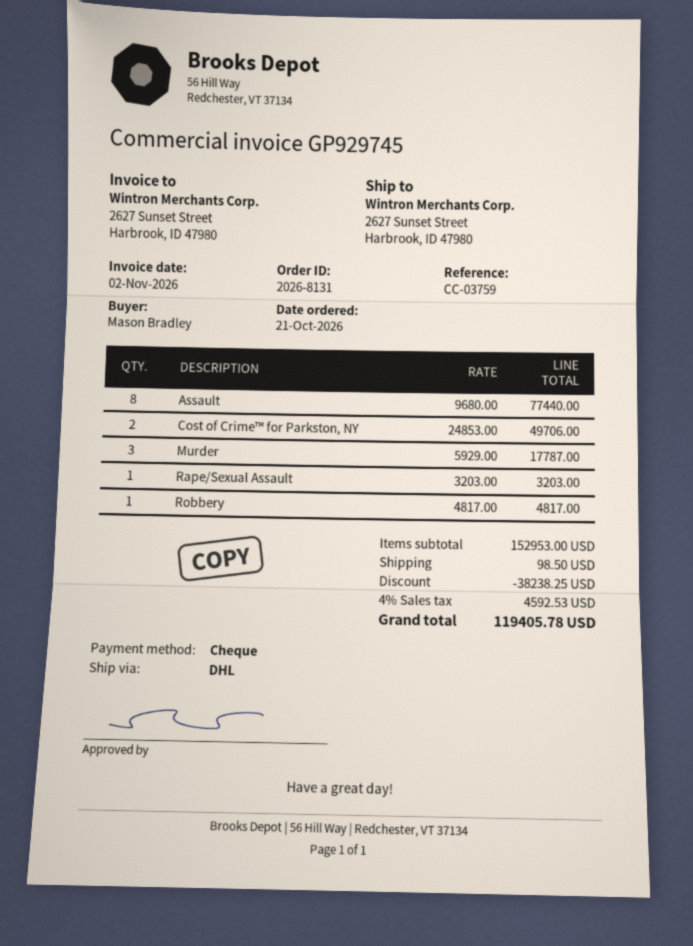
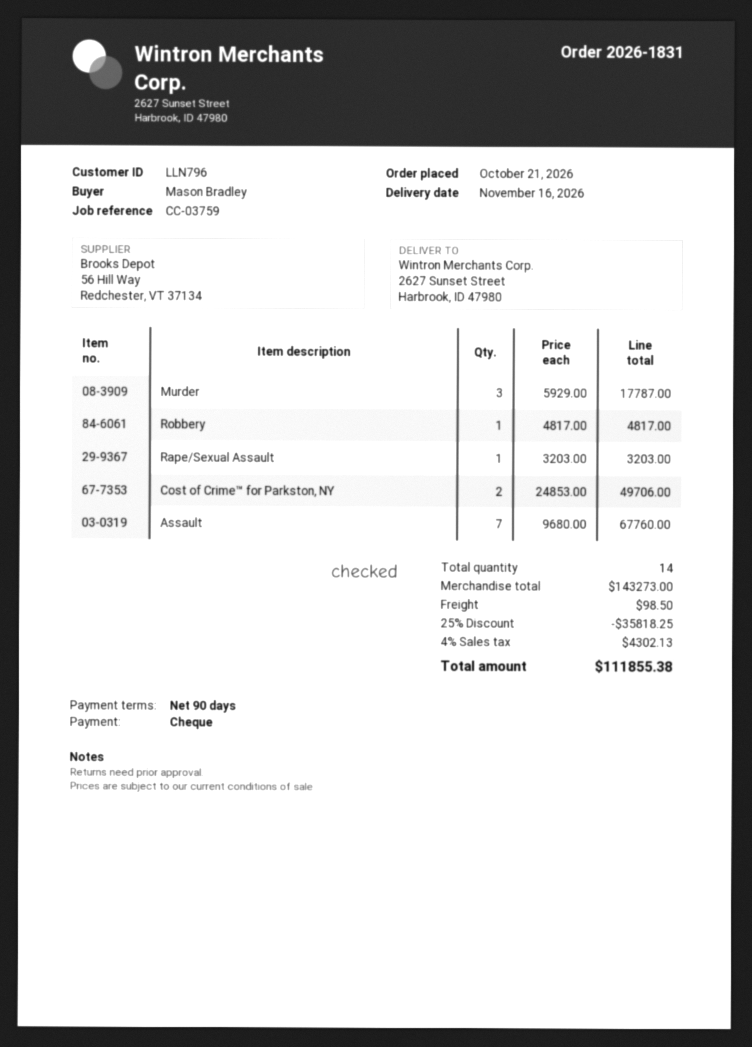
order number: 2026-8131 -> 2026-1831
Assault: 8 x 9680.00 = 77440.00 -> 7 x 9680.00 = 67760.00
subtotal: 152953.00 -> 143273.00
discount: 38238.25 -> 35818.25
tax: 4% = 4592.53 -> 4% = 4302.13
total: 119405.78 -> 111855.38

